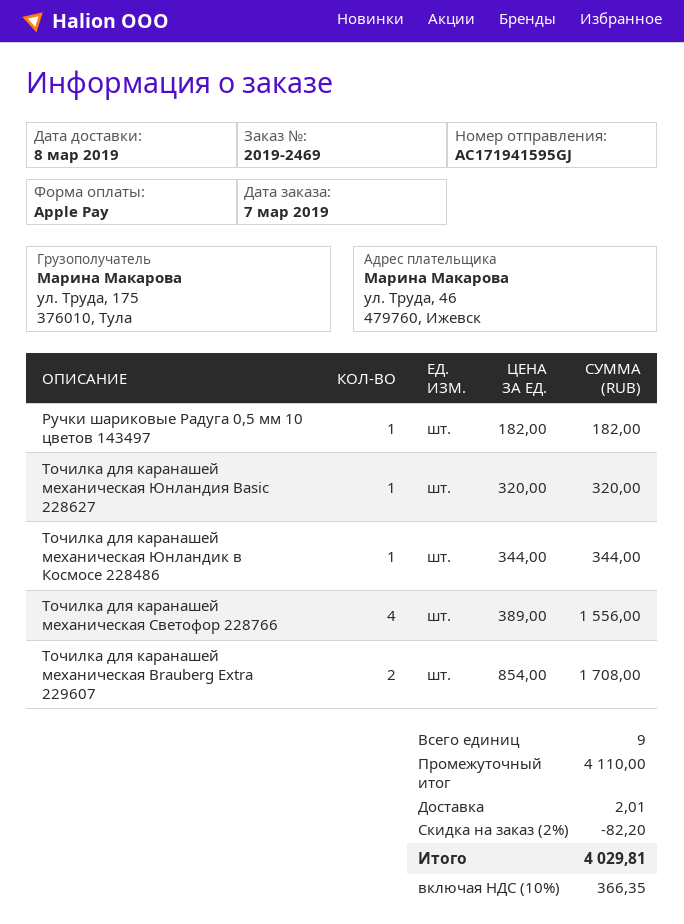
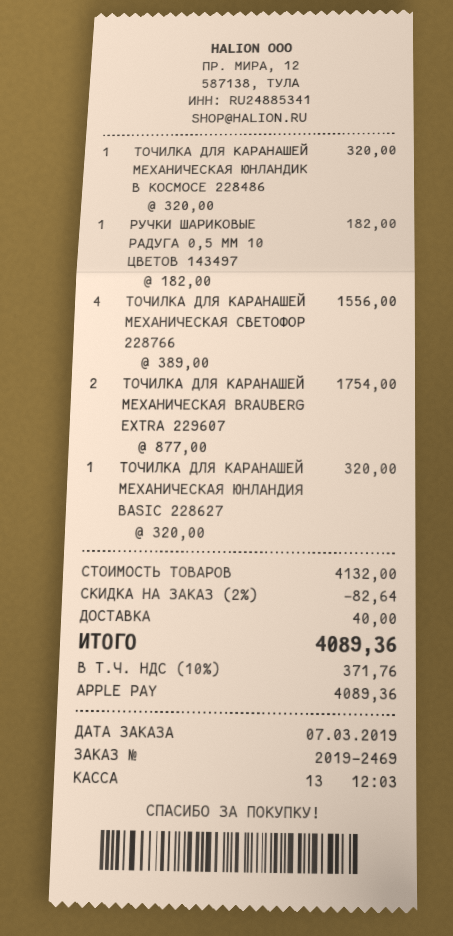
Точилка для каранашей механическая Юнландик в Космосе 228486: 1 x 344.00 = 344.00 -> 1 x 320.00 = 320.00
Точилка для каранашей механическая Brauberg Extra 229607: 2 x 854.00 = 1708.00 -> 2 x 877.00 = 1754.00
subtotal: 4110.00 -> 4132.00
discount: 2% = 82.20 -> 2% = 82.64
shipping: 2.01 -> 40.00
tax: 10% = 366.35 -> 10% = 371.76
total: 4029.81 -> 4089.36

